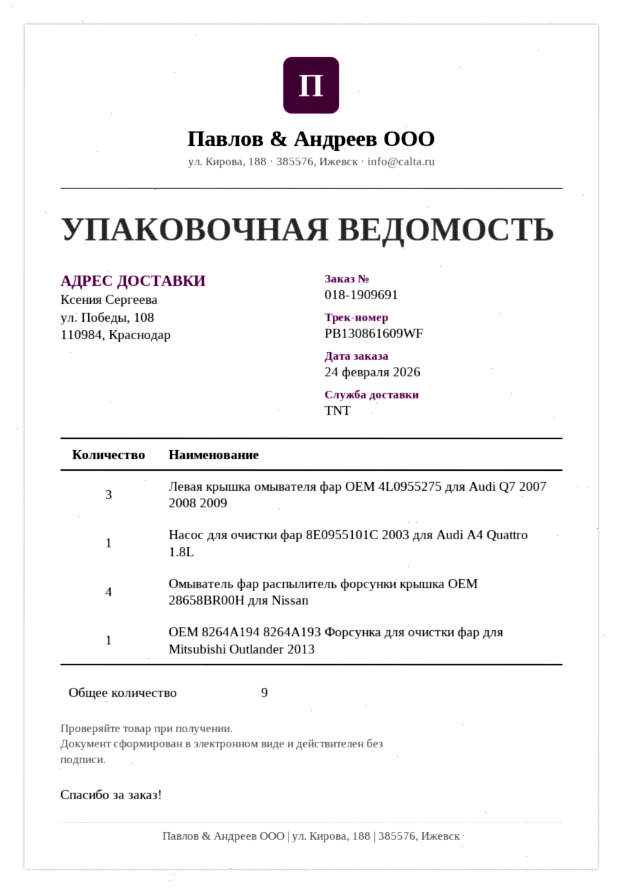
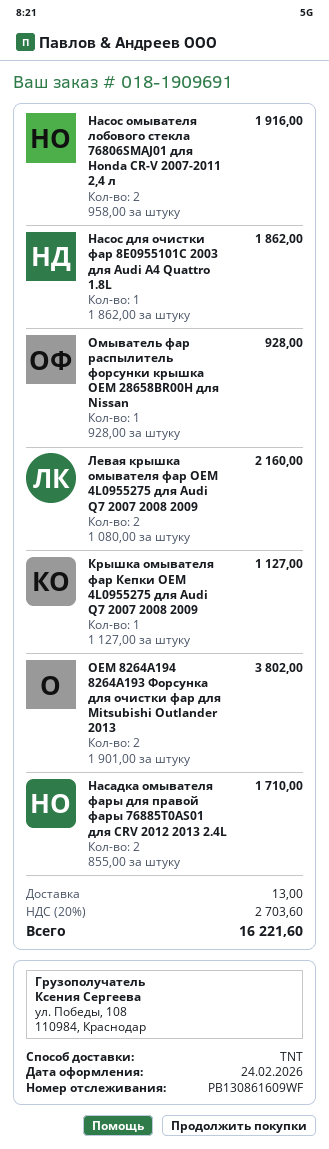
Левая крышка омывателя фар OEM 4L0955275 для Audi Q7 2007 2008 2009: 3 -> 2
Омыватель фар распылитель форсунки крышка OEM 28658BR00H для Nissan: 4 -> 1
OEM 8264A194 8264A193 Форсунка для очистки фар для Mitsubishi Outlander 2013: 1 -> 2
Насос омывателя лобового стекла 76806SMAJ01 для Honda CR-V 2007-2011 2,4 л: none -> 2
Крышка омывателя фар Кепки OEM 4L0955275 для Audi Q7 2007 2008 2009: none -> 1
Насадка омывателя фары для правой фары 76885T0AS01 для CRV 2012 2013 2.4L: none -> 2

